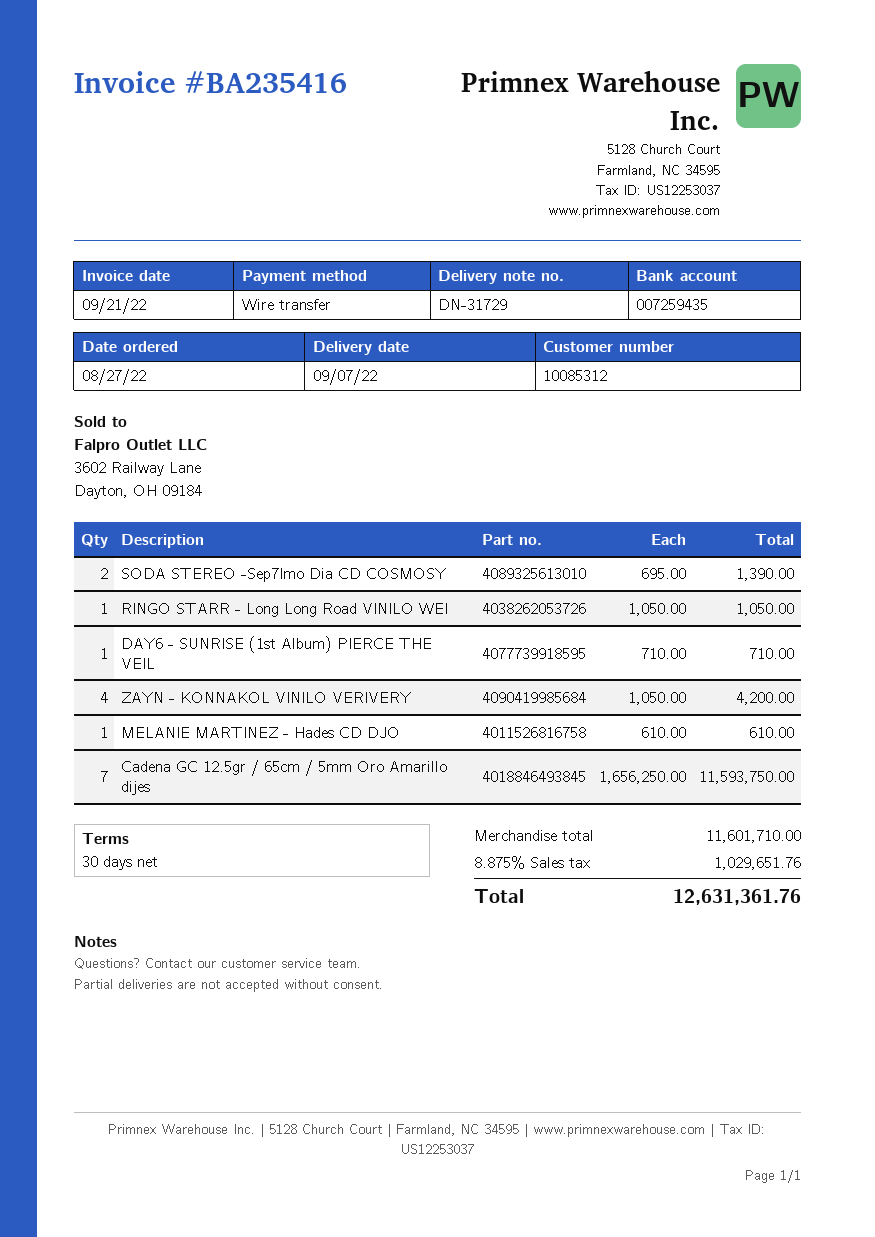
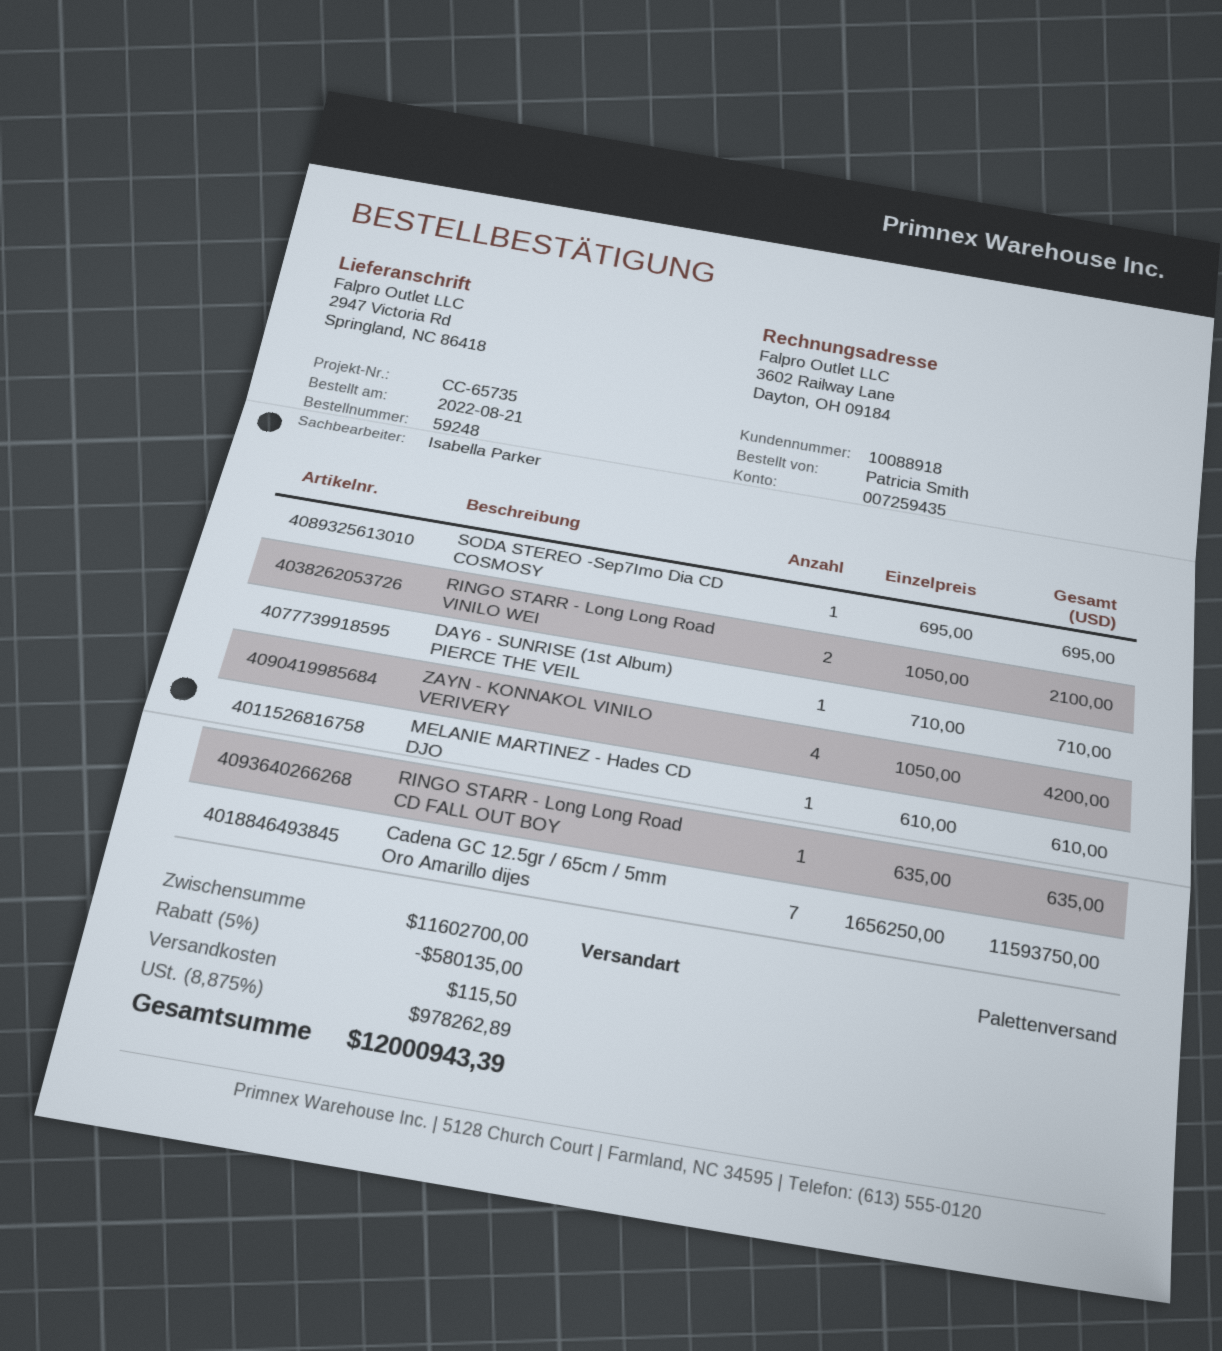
order date: 2022-08-27 -> 2022-08-21
customer number: 10085312 -> 10088918
SODA STEREO -Sep7Imo Dia CD COSMOSY: 2 x 695.00 = 1390.00 -> 1 x 695.00 = 695.00
RINGO STARR - Long Long Road VINILO WEI: 1 x 1050.00 = 1050.00 -> 2 x 1050.00 = 2100.00
RINGO STARR - Long Long Road CD FALL OUT BOY: none -> 1 x 635.00 = 635.00
subtotal: 11601710.00 -> 11602700.00
discount: none -> 5% = 580135.00
shipping: none -> 115.50
tax: 8.875% = 1029651.76 -> 8.875% = 978262.89
total: 12631361.76 -> 12000943.39

